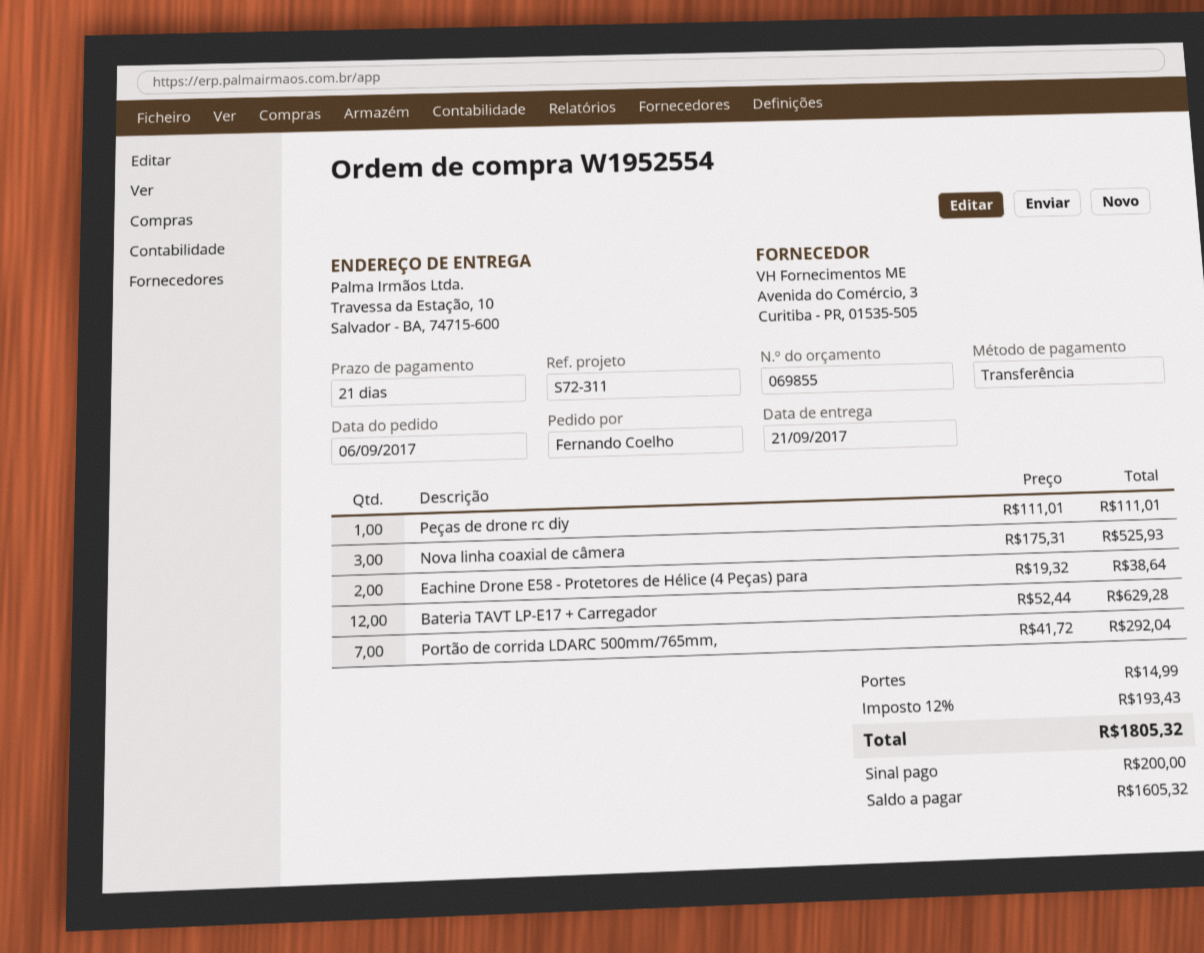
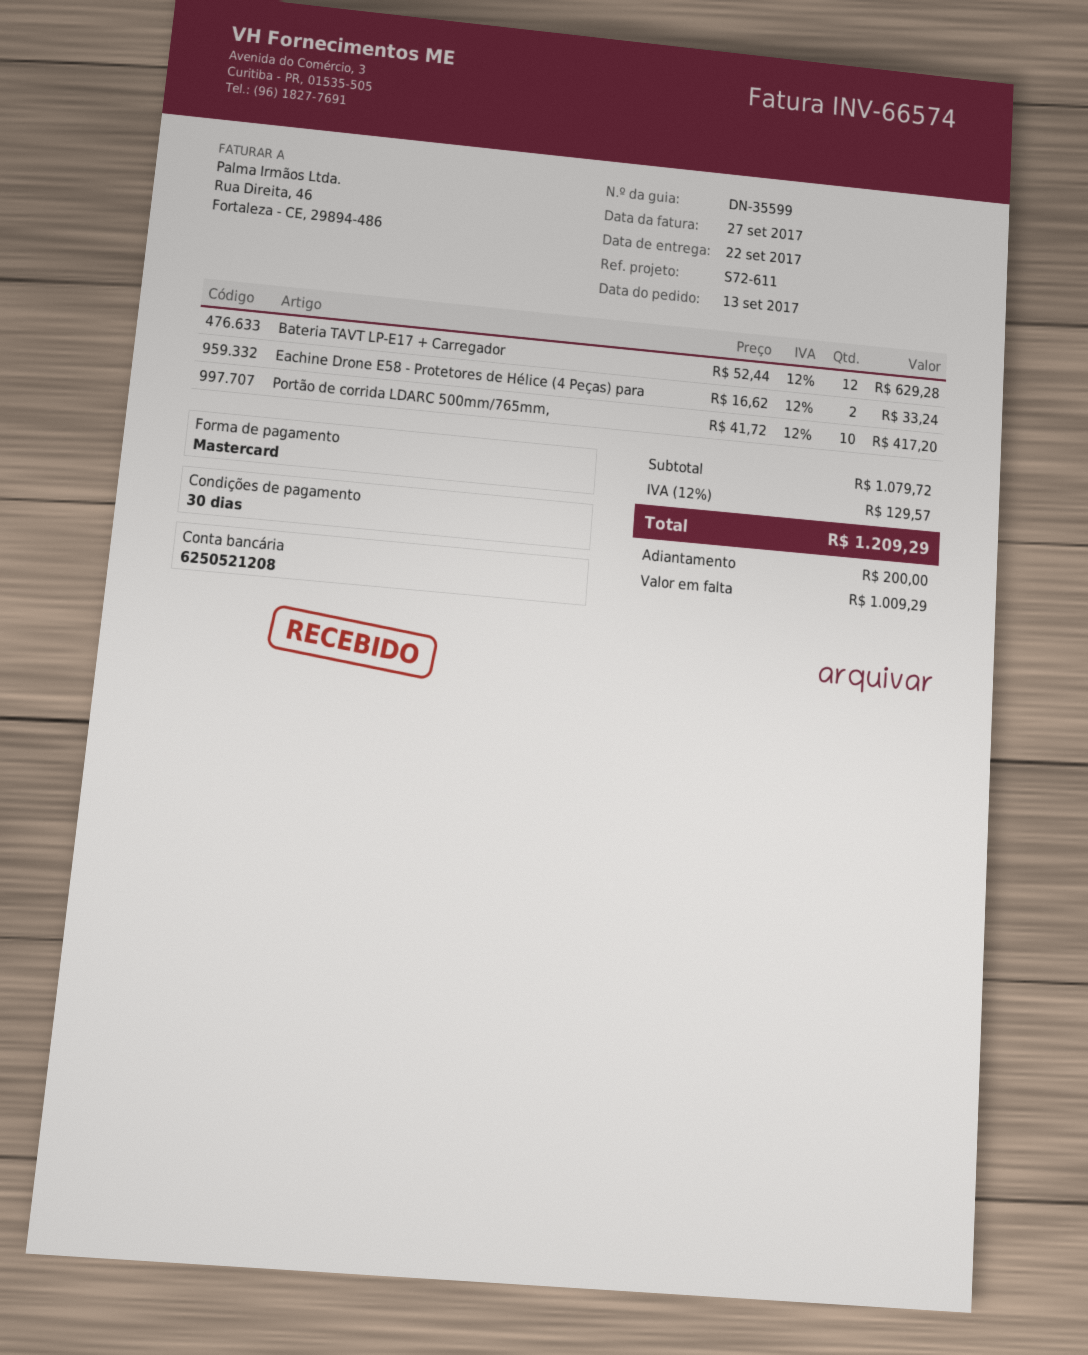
order date: 2017-09-06 -> 2017-09-13
delivery date: 2017-09-21 -> 2017-09-22
payment terms: 21 days -> 30 days
reference: S72-311 -> S72-611
payment method: bank transfer -> Mastercard
Peças de drone rc diy: 1 x 111.01 = 111.01 -> none
Nova linha coaxial de câmera: 3 x 175.31 = 525.93 -> none
Eachine Drone E58 - Protetores de Hélice (4 Peças) para: 2 x 19.32 = 38.64 -> 2 x 16.62 = 33.24
Portão de corrida LDARC 500mm/765mm,: 7 x 41.72 = 292.04 -> 10 x 41.72 = 417.20
shipping: 14.99 -> none
tax: 12% = 193.43 -> 12% = 129.57
total: 1805.32 -> 1209.29
balance: 1605.32 -> 1009.29

